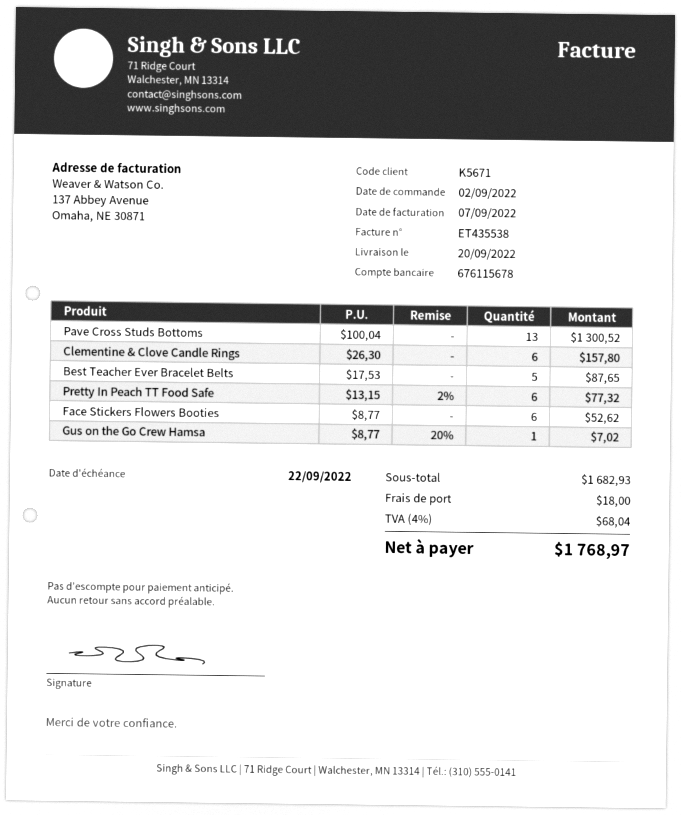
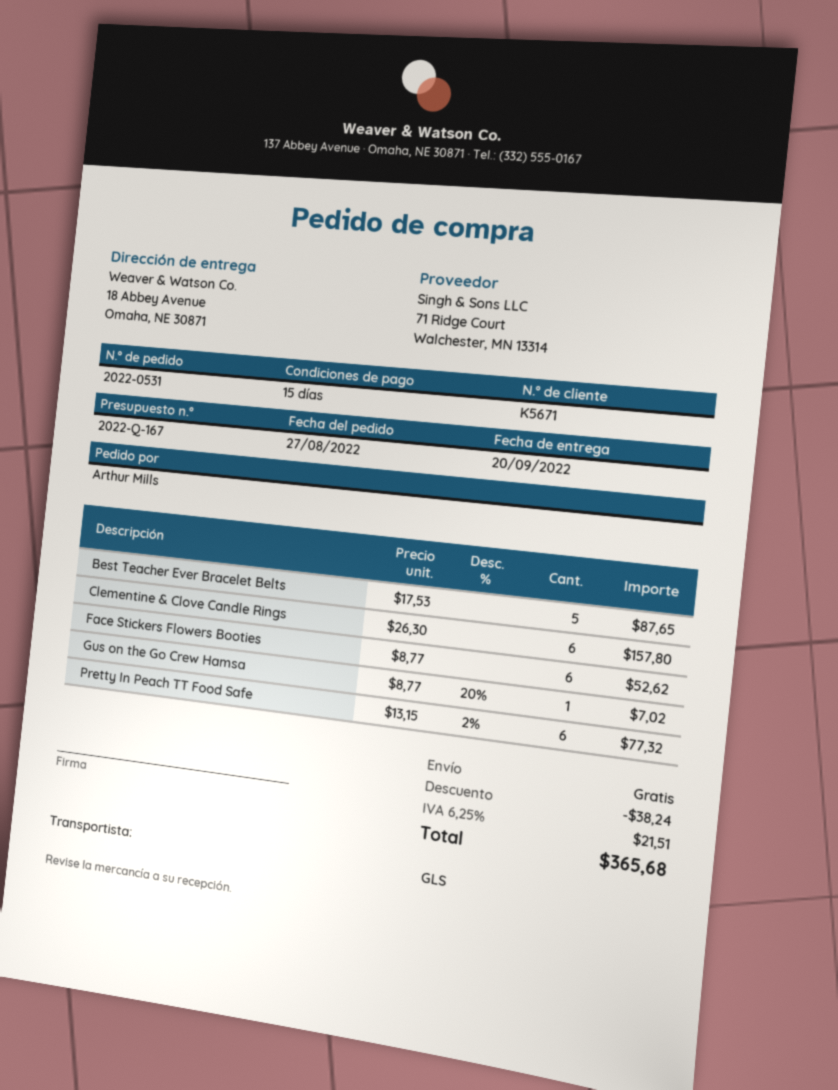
order date: 2022-09-02 -> 2022-08-27
Pave Cross Studs Bottoms: 13 x 100.04 = 1300.52 -> none
discount: none -> 38.24
shipping: 18.00 -> 0.00
tax: 4% = 68.04 -> 6.25% = 21.51
total: 1768.97 -> 365.68

